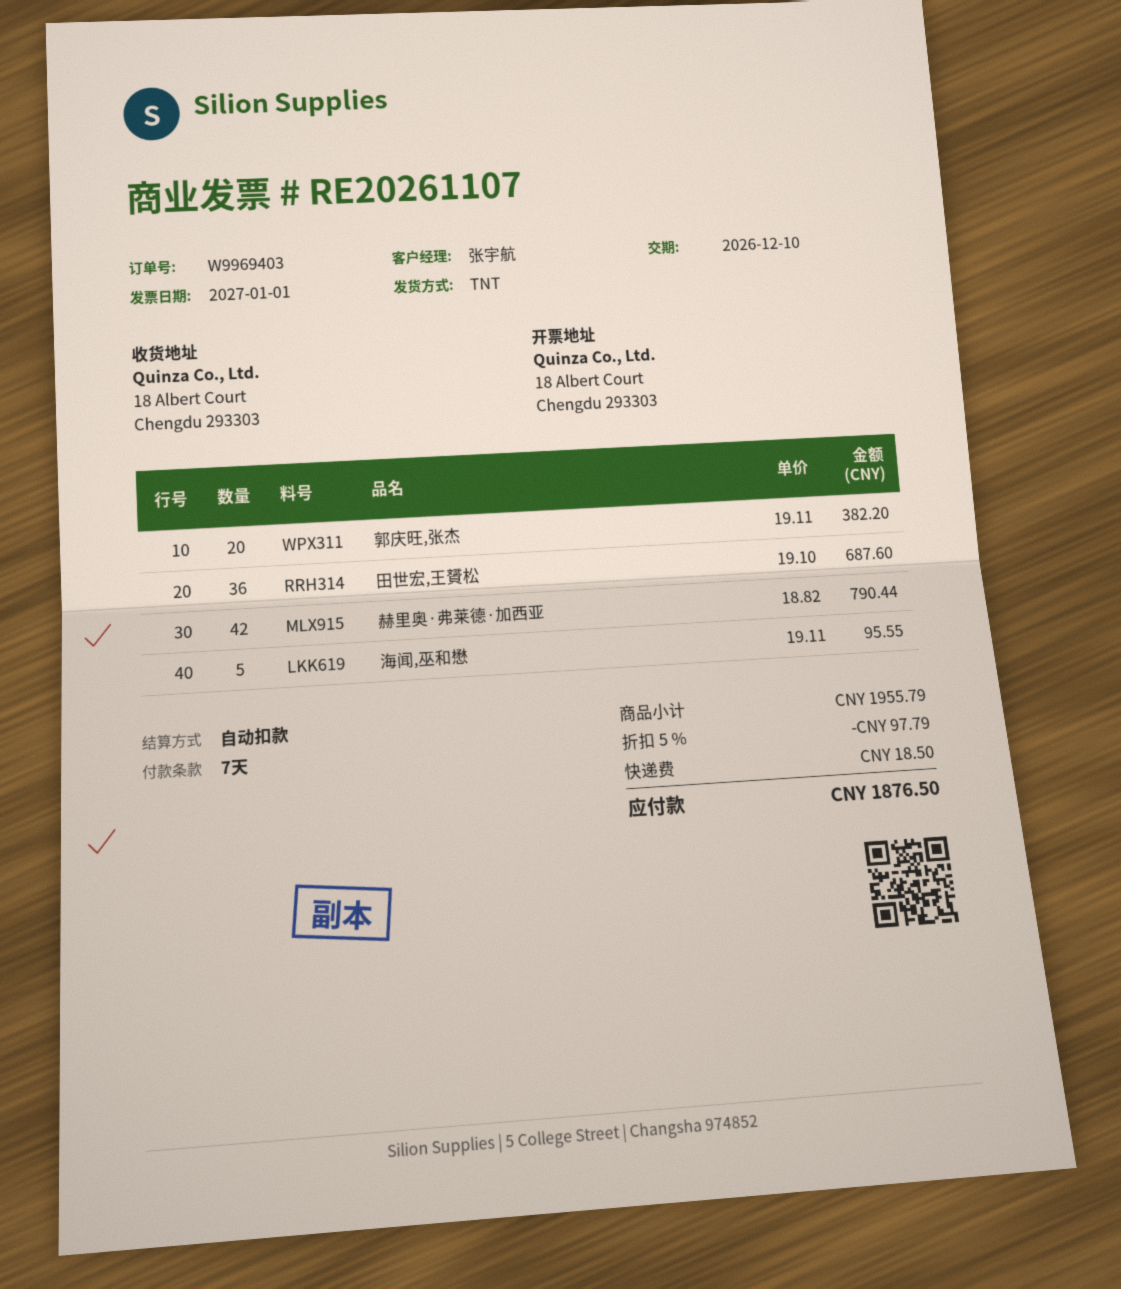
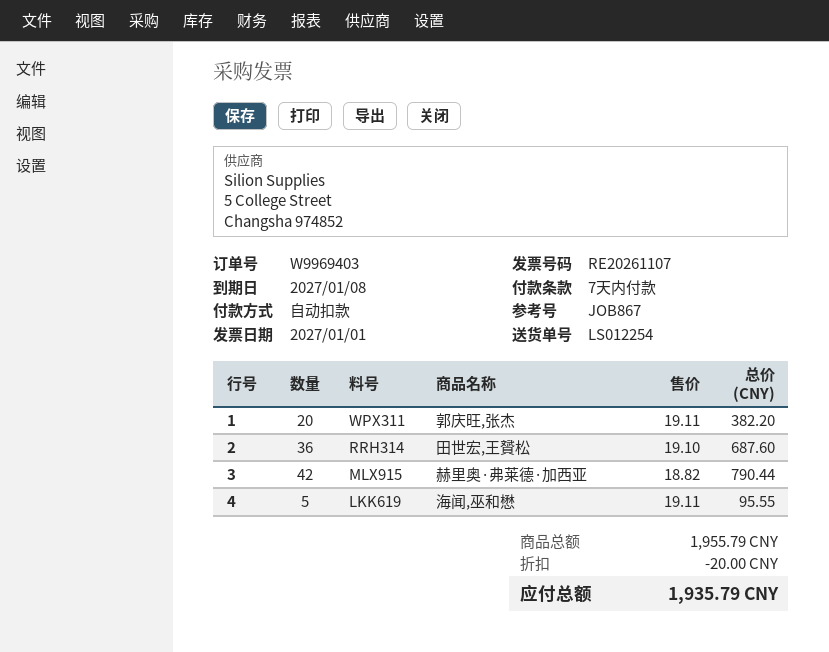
discount: 97.79 -> 20.00
shipping: 18.50 -> none
total: 1876.50 -> 1935.79

